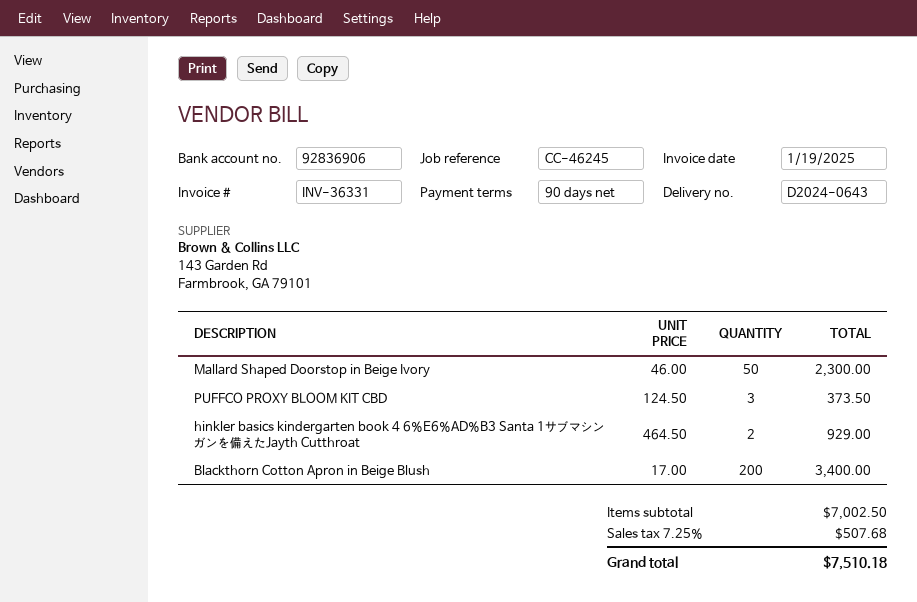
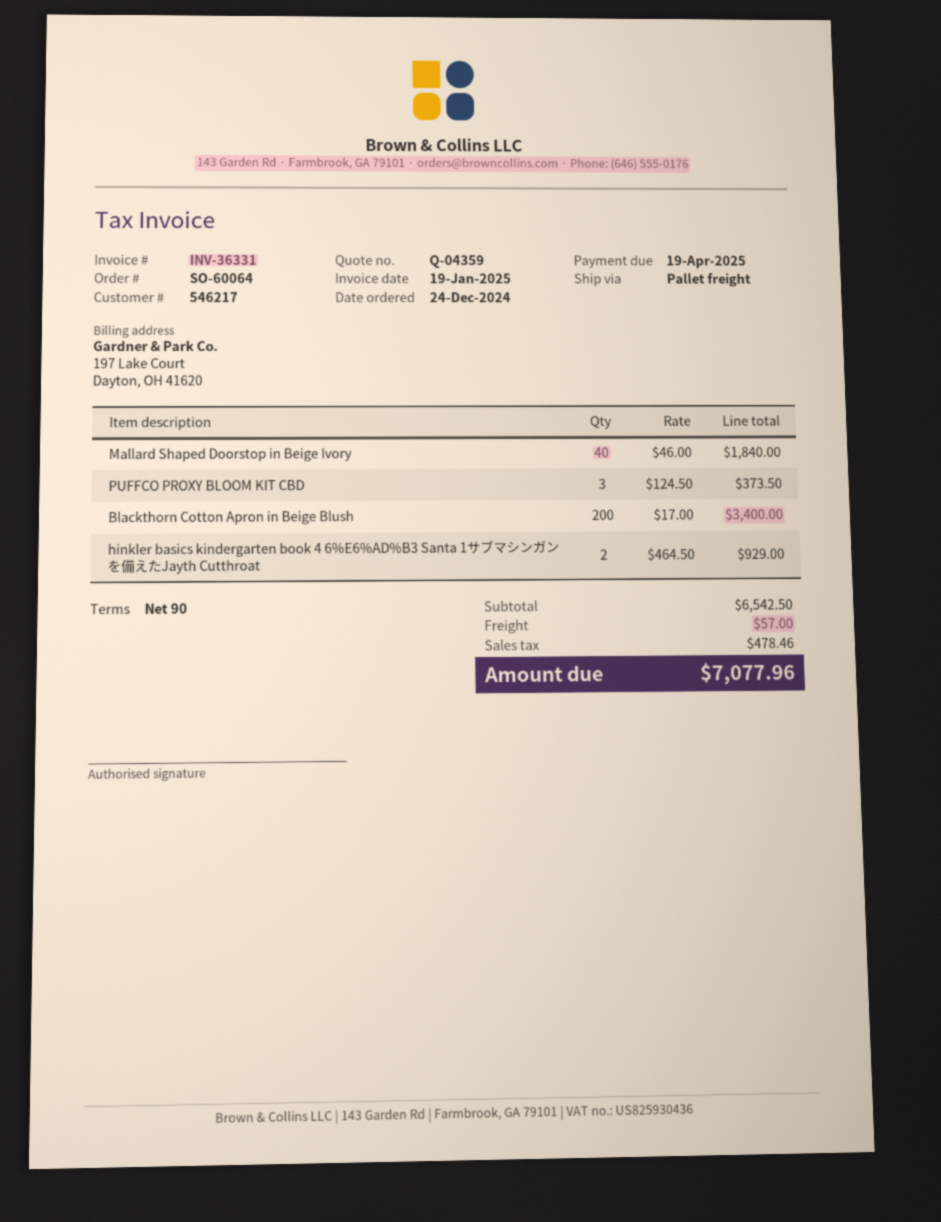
Mallard Shaped Doorstop in Beige Ivory: 50 x 46.00 = 2300.00 -> 40 x 46.00 = 1840.00
subtotal: 7002.50 -> 6542.50
shipping: none -> 57.00
tax: 507.68 -> 478.46
total: 7510.18 -> 7077.96

